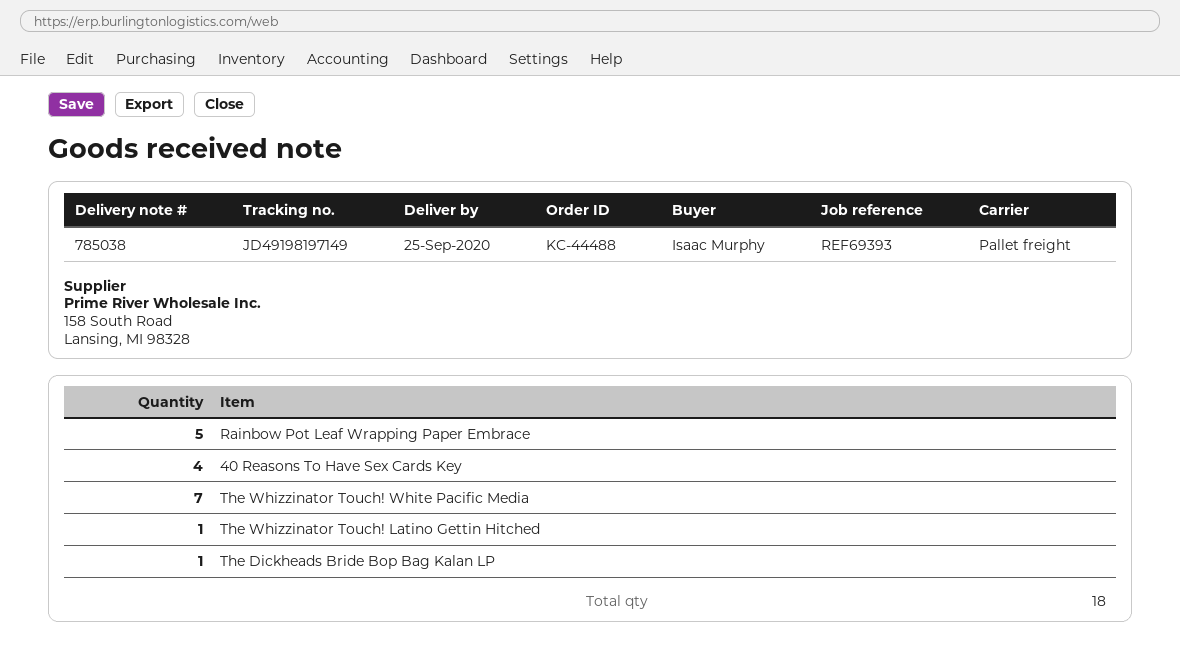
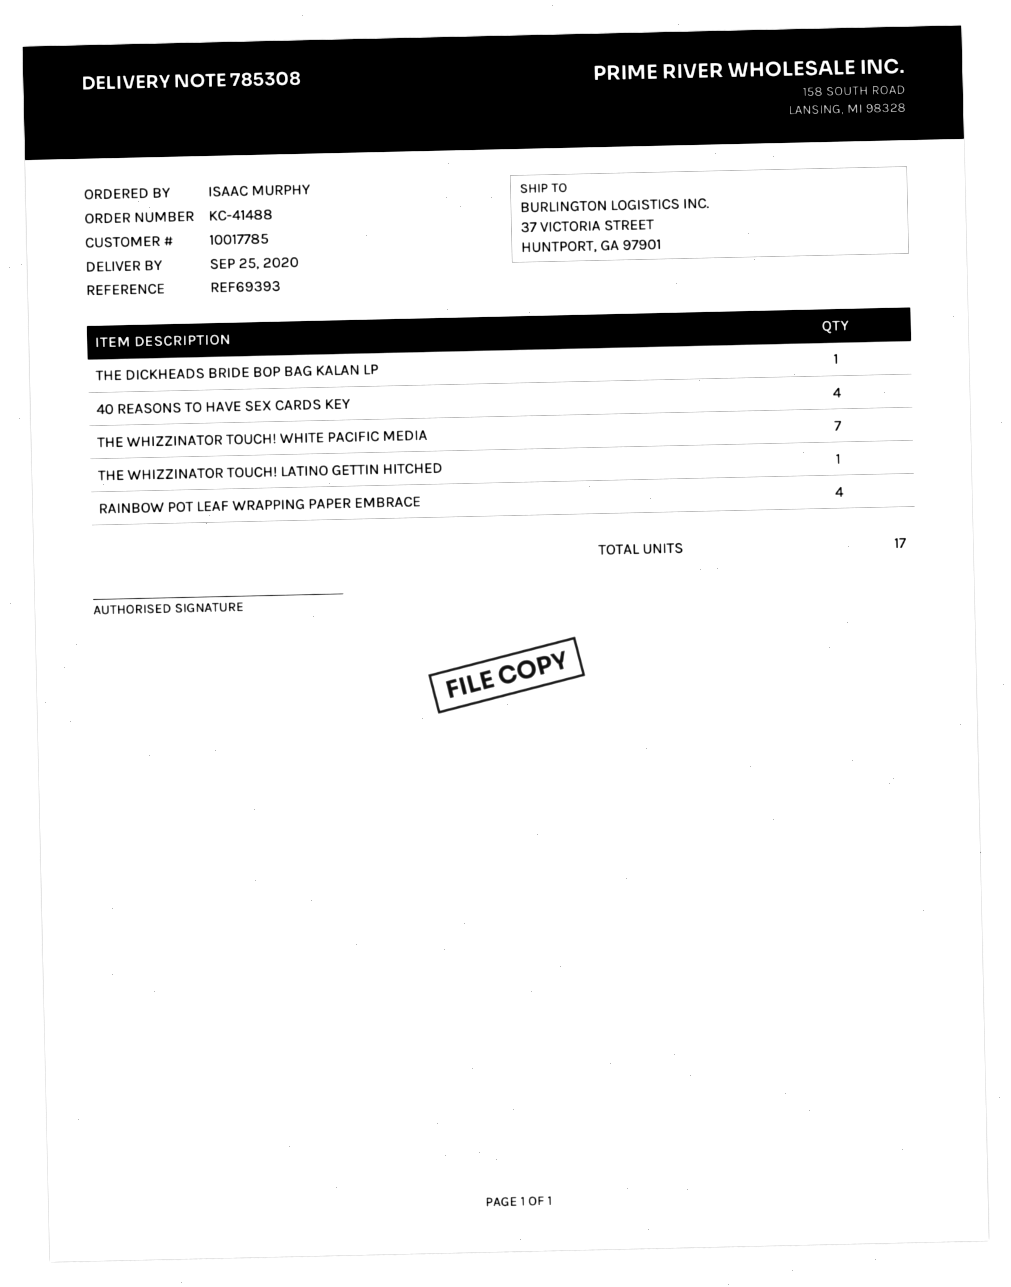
order number: KC-44488 -> KC-41488
delivery note number: 785038 -> 785308
Rainbow Pot Leaf Wrapping Paper Embrace: 5 -> 4
total quantity: 18 -> 17

